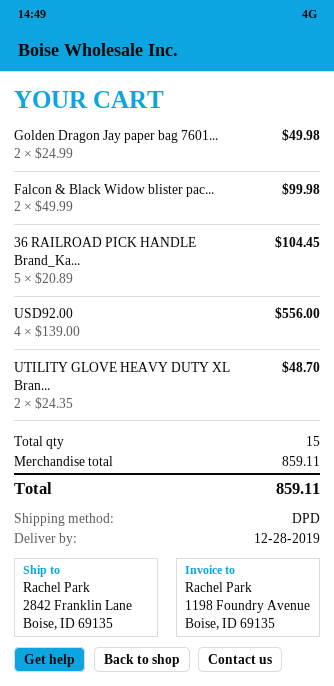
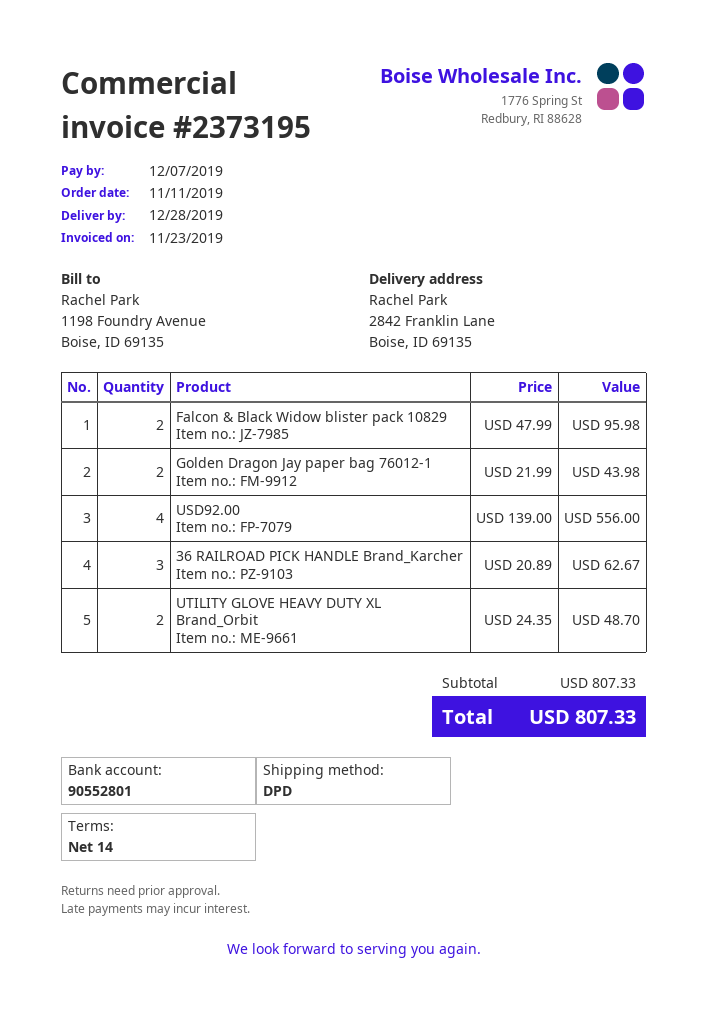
Golden Dragon Jay paper bag 7601...: 2 x 24.99 = 49.98 -> 2 x 21.99 = 43.98
Falcon & Black Widow blister pac...: 2 x 49.99 = 99.98 -> 2 x 47.99 = 95.98
36 RAILROAD PICK HANDLE Brand_Ka...: 5 x 20.89 = 104.45 -> 3 x 20.89 = 62.67
subtotal: 859.11 -> 807.33
total: 859.11 -> 807.33

